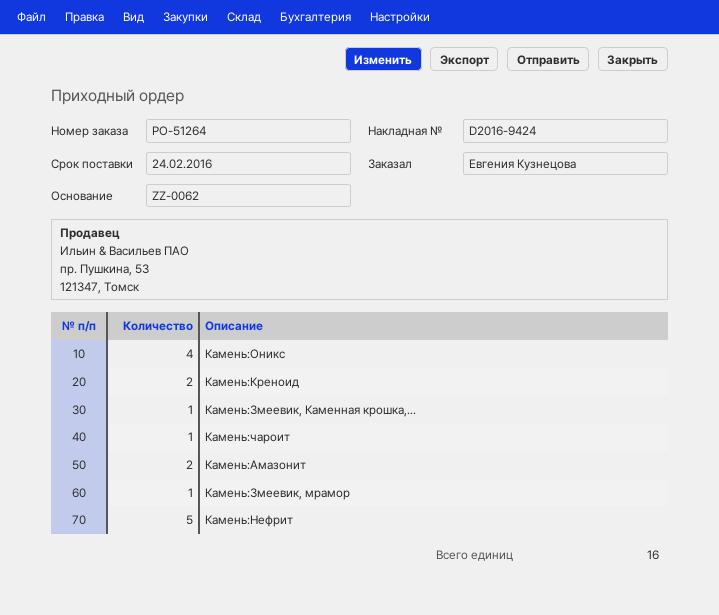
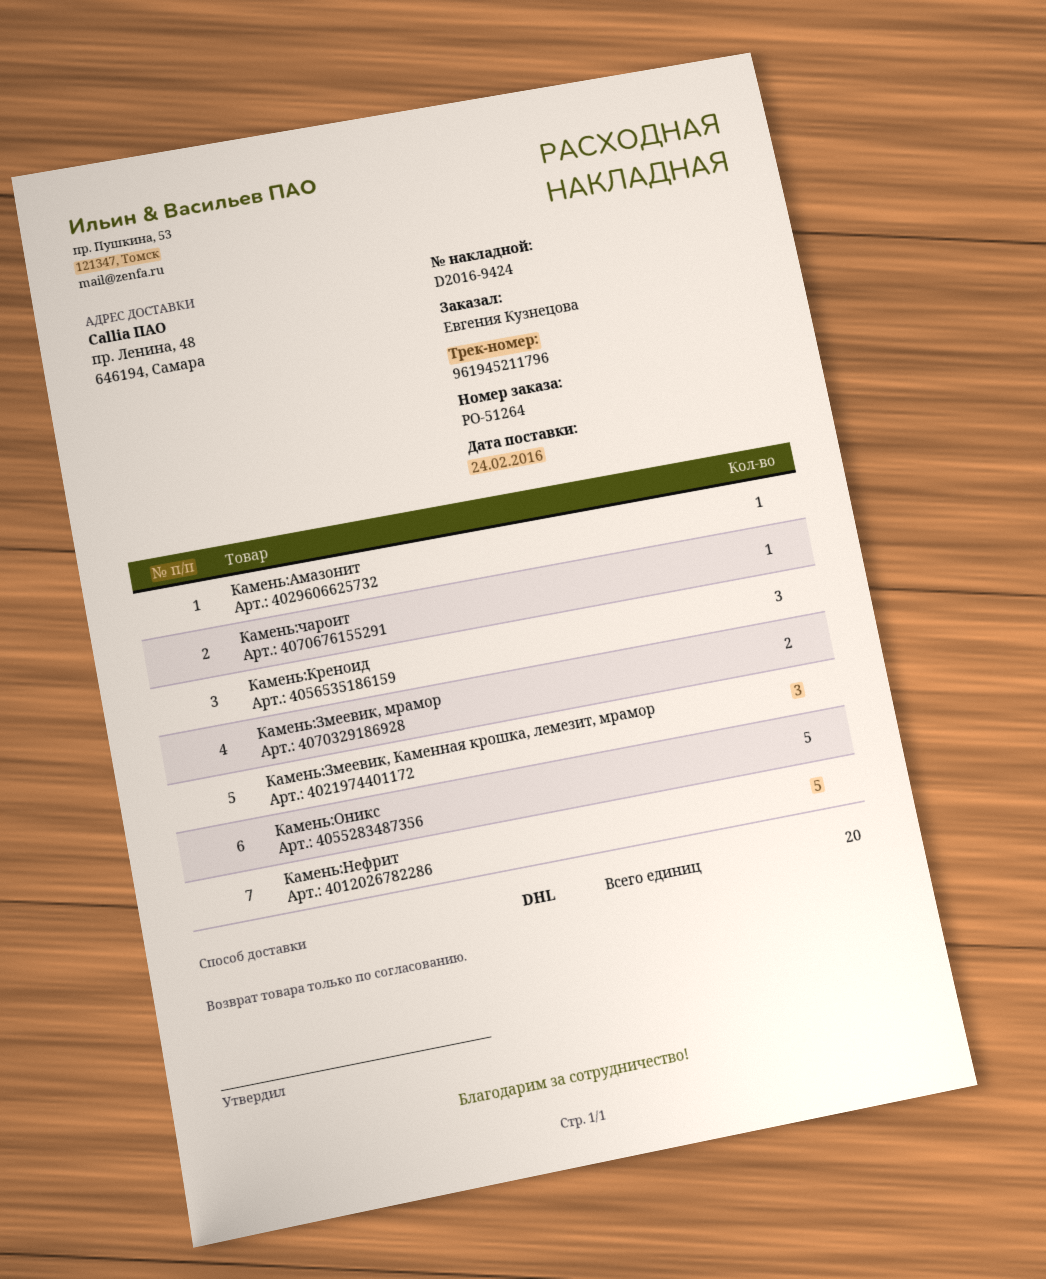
Камень:Оникс: 4 -> 5
Камень:Креноид: 2 -> 3
Камень:Змеевик, Каменная крошка,...: 1 -> 3
Камень:Амазонит: 2 -> 1
Камень:Змеевик, мрамор: 1 -> 2
total quantity: 16 -> 20

